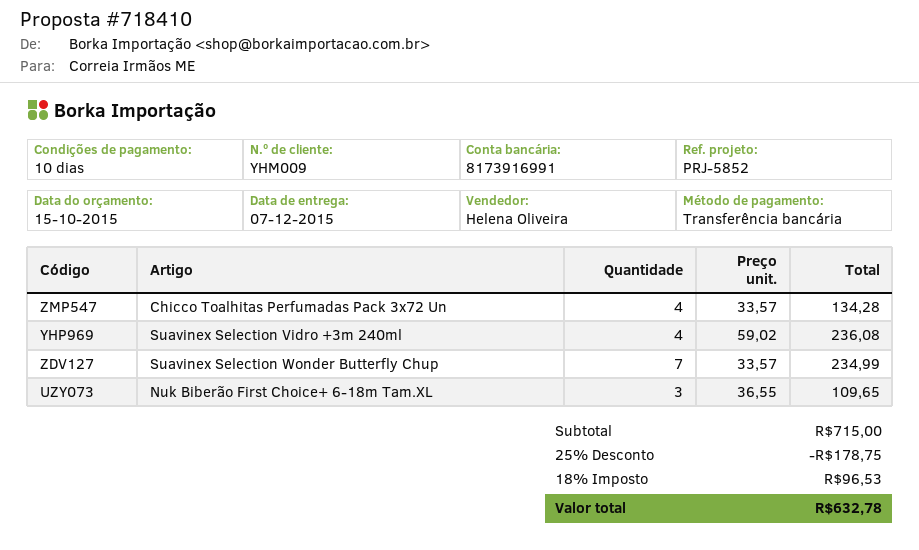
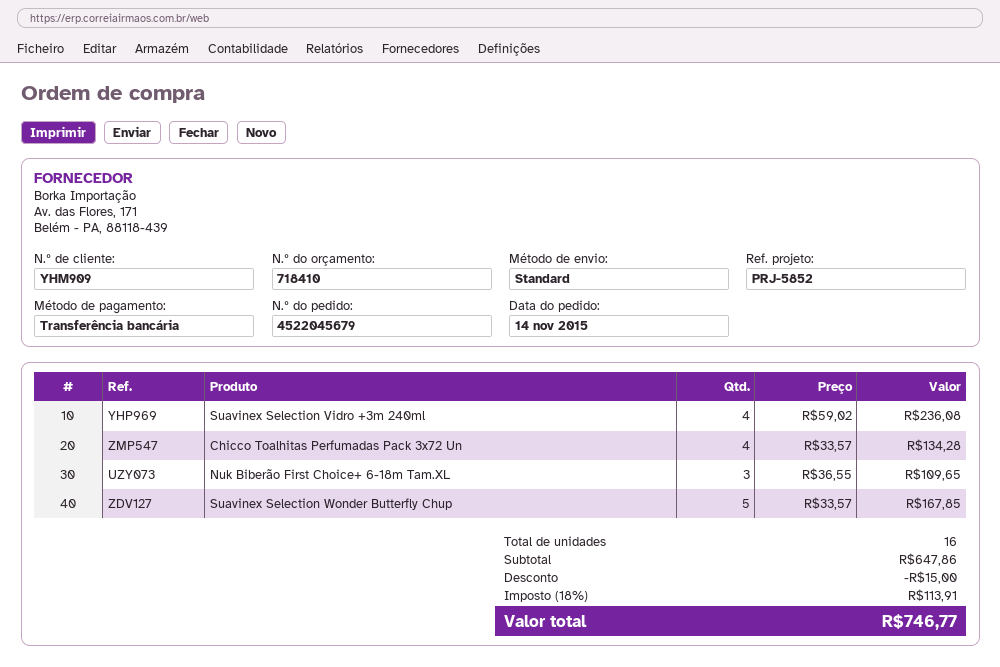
customer number: YHM009 -> YHM909
Suavinex Selection Wonder Butterfly Chup: 7 x 33.57 = 234.99 -> 5 x 33.57 = 167.85
subtotal: 715.00 -> 647.86
discount: 178.75 -> 15.00
tax: 18% = 96.53 -> 18% = 113.91
total: 632.78 -> 746.77

